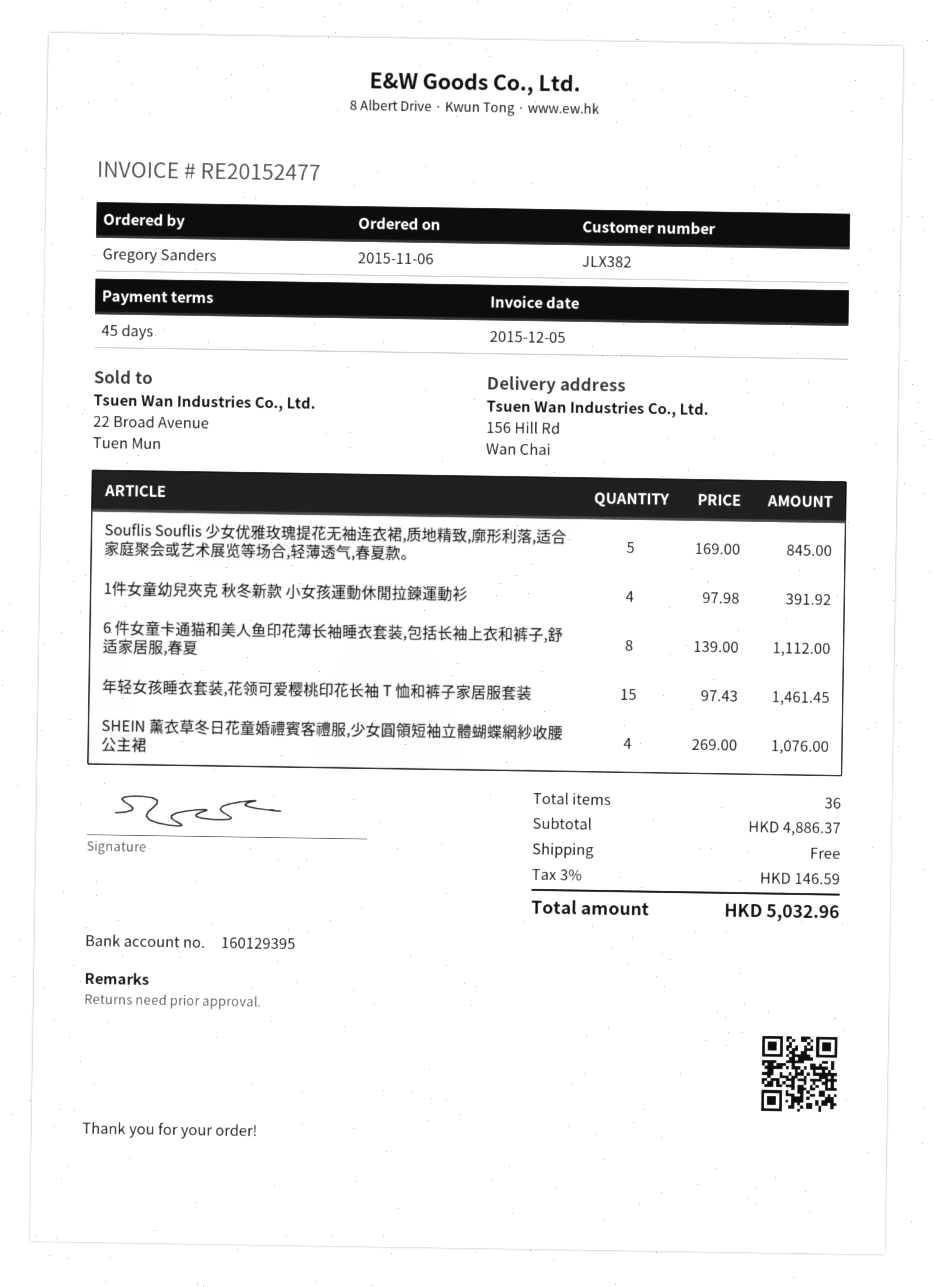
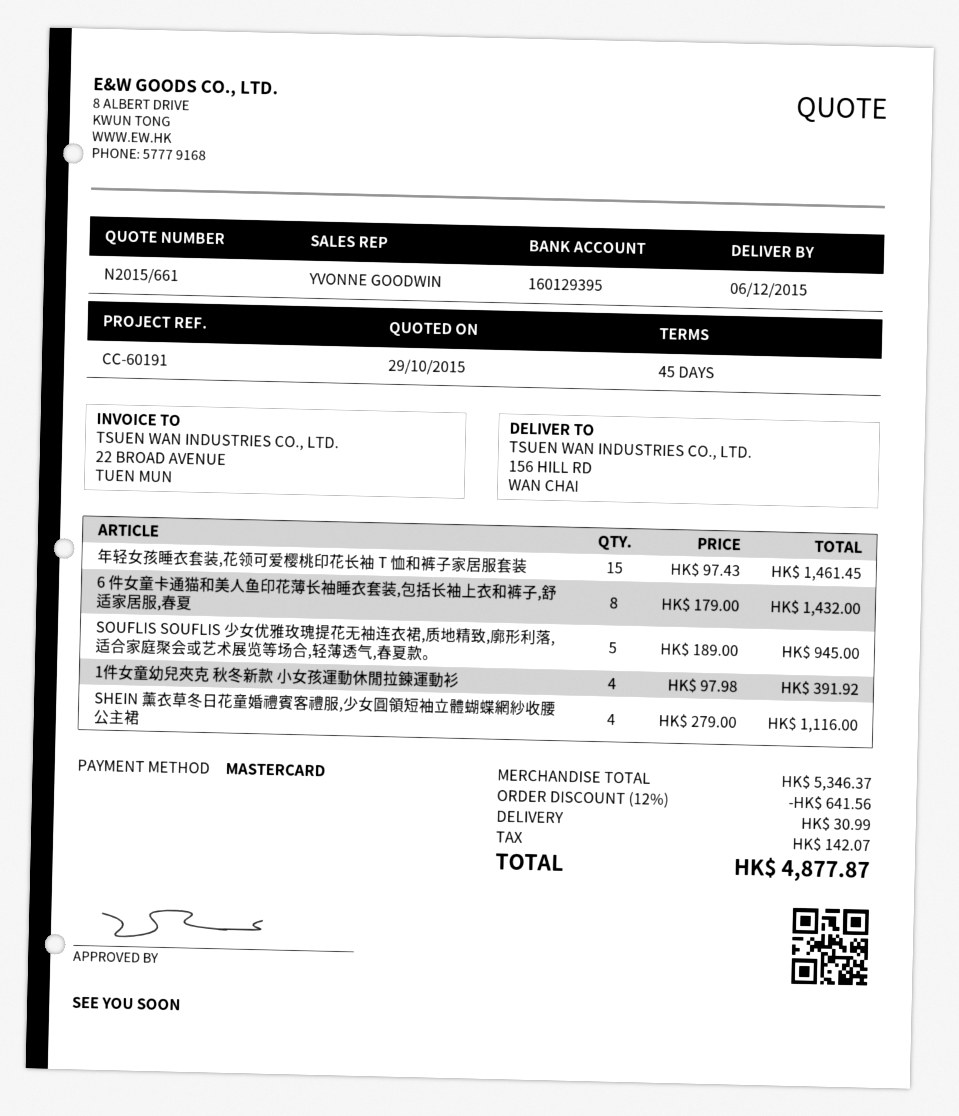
Souflis Souflis 少女优雅玫瑰提花无袖连衣裙,质地精致,廓形利落,适合家庭聚会或艺术展览等场合,轻薄透气,春夏款。: 5 x 169.00 = 845.00 -> 5 x 189.00 = 945.00
6 件女童卡通猫和美人鱼印花薄长袖睡衣套装,包括长袖上衣和裤子,舒适家居服,春夏: 8 x 139.00 = 1112.00 -> 8 x 179.00 = 1432.00
SHEIN 薰衣草冬日花童婚禮賓客禮服,少女圓領短袖立體蝴蝶網紗收腰公主裙: 4 x 269.00 = 1076.00 -> 4 x 279.00 = 1116.00
subtotal: 4886.37 -> 5346.37
discount: none -> 12% = 641.56
shipping: 0.00 -> 30.99
tax: 146.59 -> 142.07
total: 5032.96 -> 4877.87

